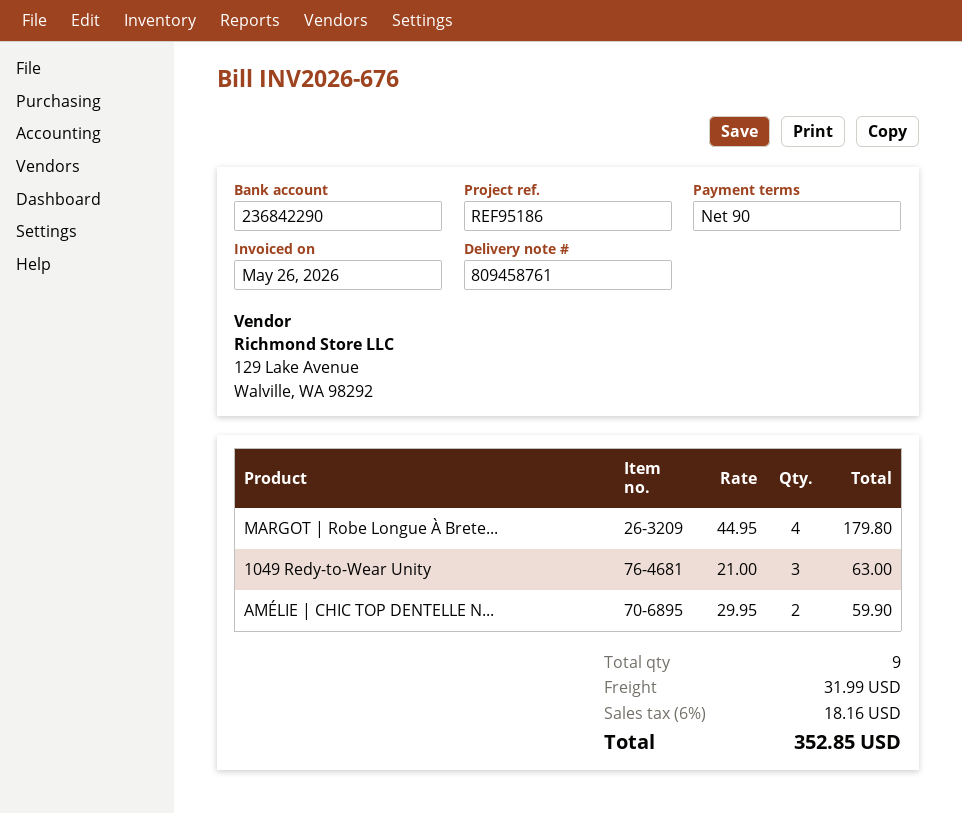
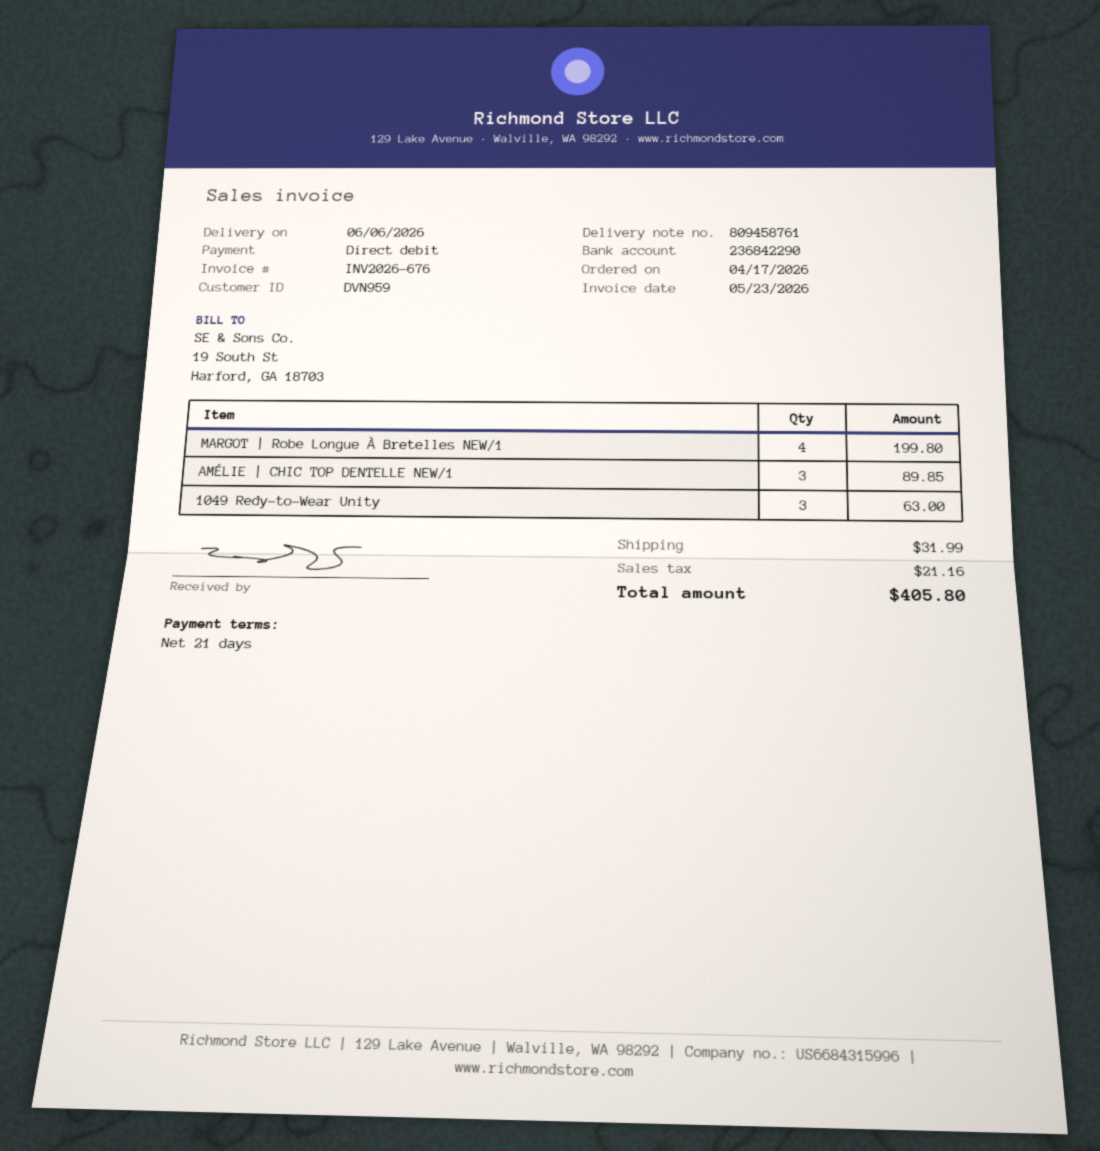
invoice date: 2026-05-26 -> 2026-05-23
payment terms: 90 days -> 21 days
MARGOT | Robe Longue À Brete...: 4 for 179.80 -> 4 for 199.80
AMÉLIE | CHIC TOP DENTELLE N...: 2 for 59.90 -> 3 for 89.85
tax: 18.16 -> 21.16
total: 352.85 -> 405.80

